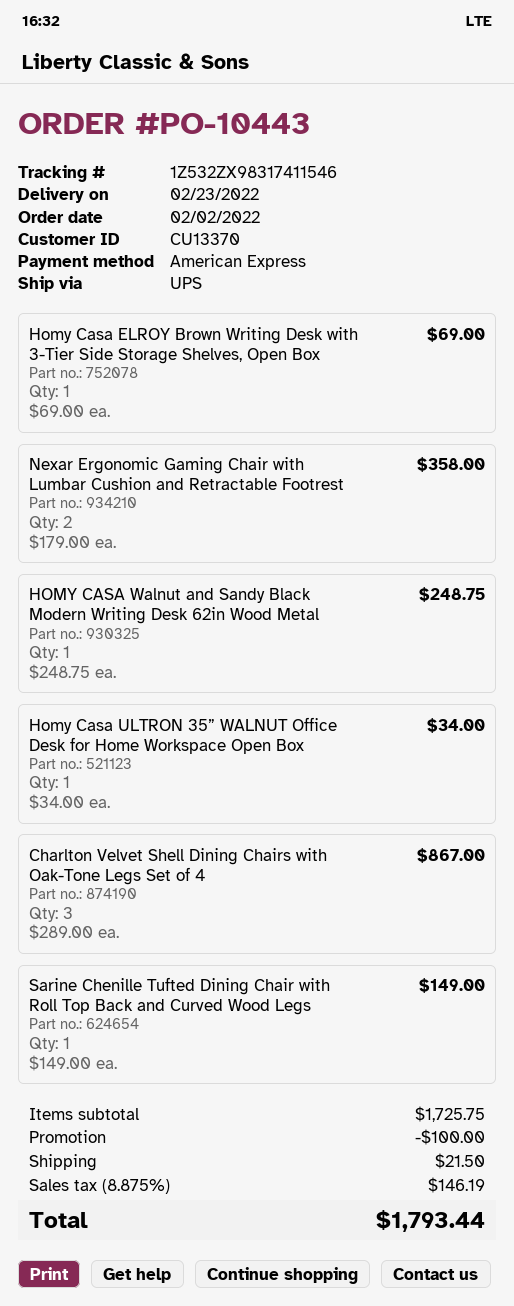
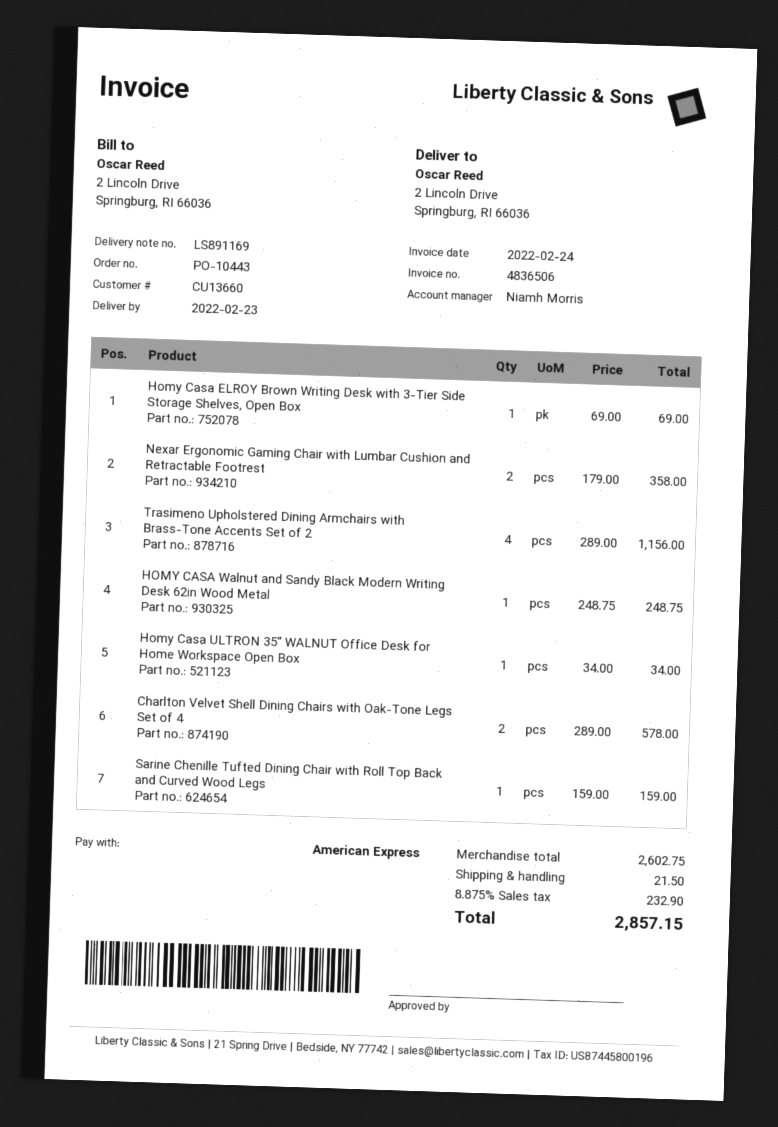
customer number: CU13370 -> CU13660
Charlton Velvet Shell Dining Chairs with Oak-Tone Legs Set of 4: 3 x 289.00 = 867.00 -> 2 x 289.00 = 578.00
Sarine Chenille Tufted Dining Chair with Roll Top Back and Curved Wood Legs: 1 x 149.00 = 149.00 -> 1 x 159.00 = 159.00
Trasimeno Upholstered Dining Armchairs with Brass-Tone Accents Set of 2: none -> 4 x 289.00 = 1156.00
subtotal: 1725.75 -> 2602.75
discount: 100.00 -> none
tax: 8.875% = 146.19 -> 8.875% = 232.90
total: 1793.44 -> 2857.15

